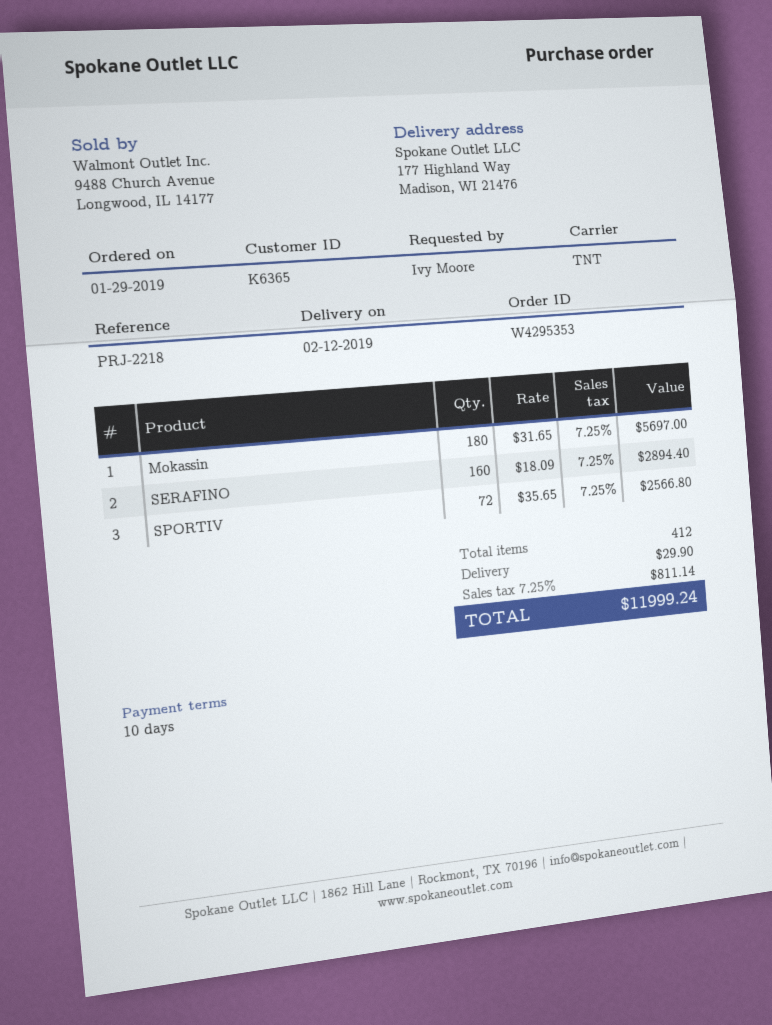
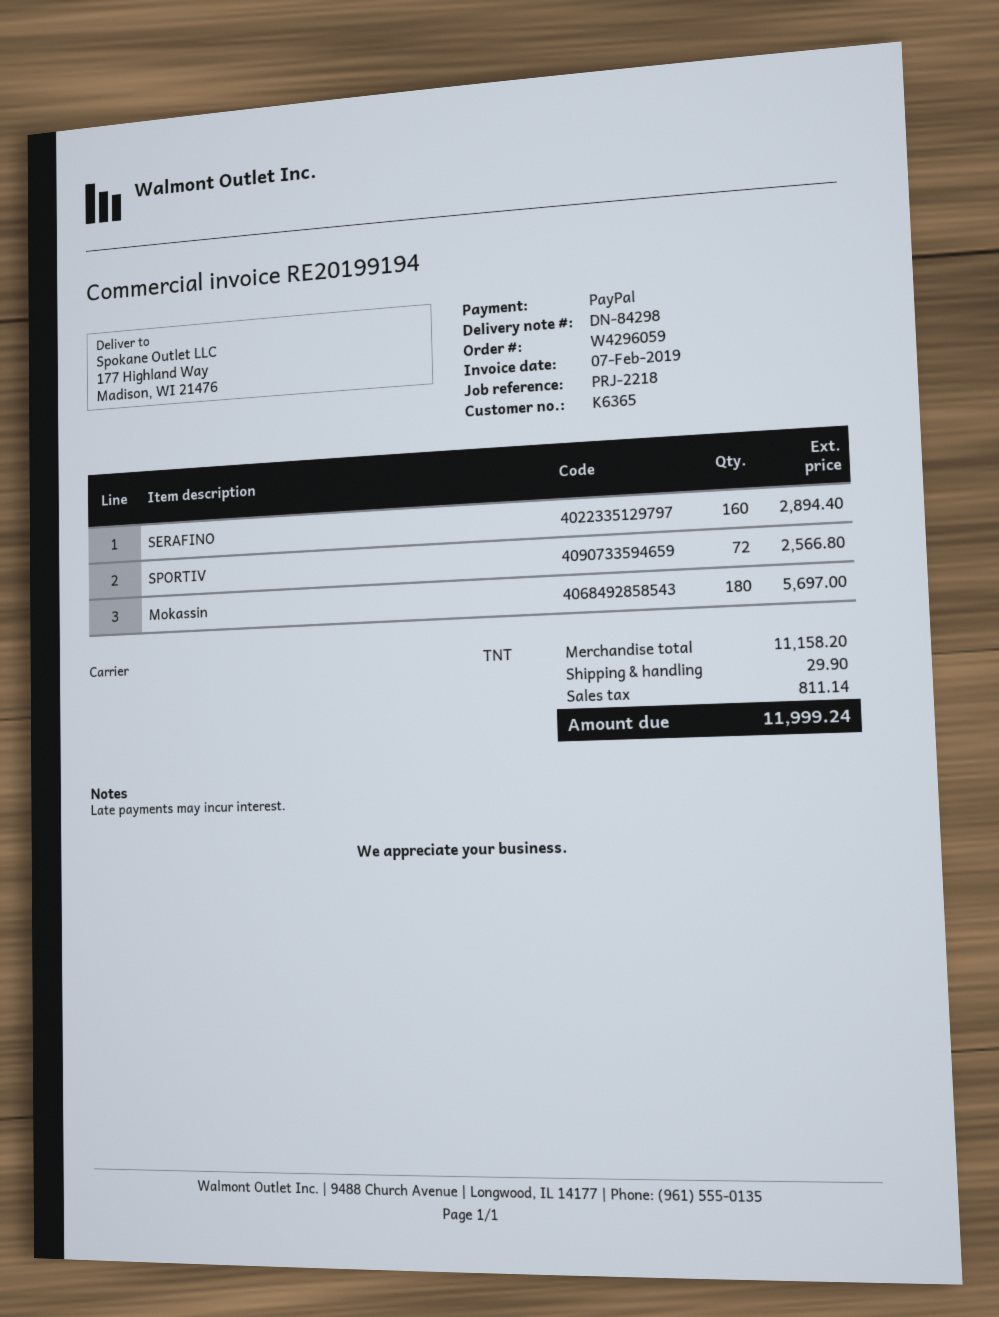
order number: W4295353 -> W4296059

